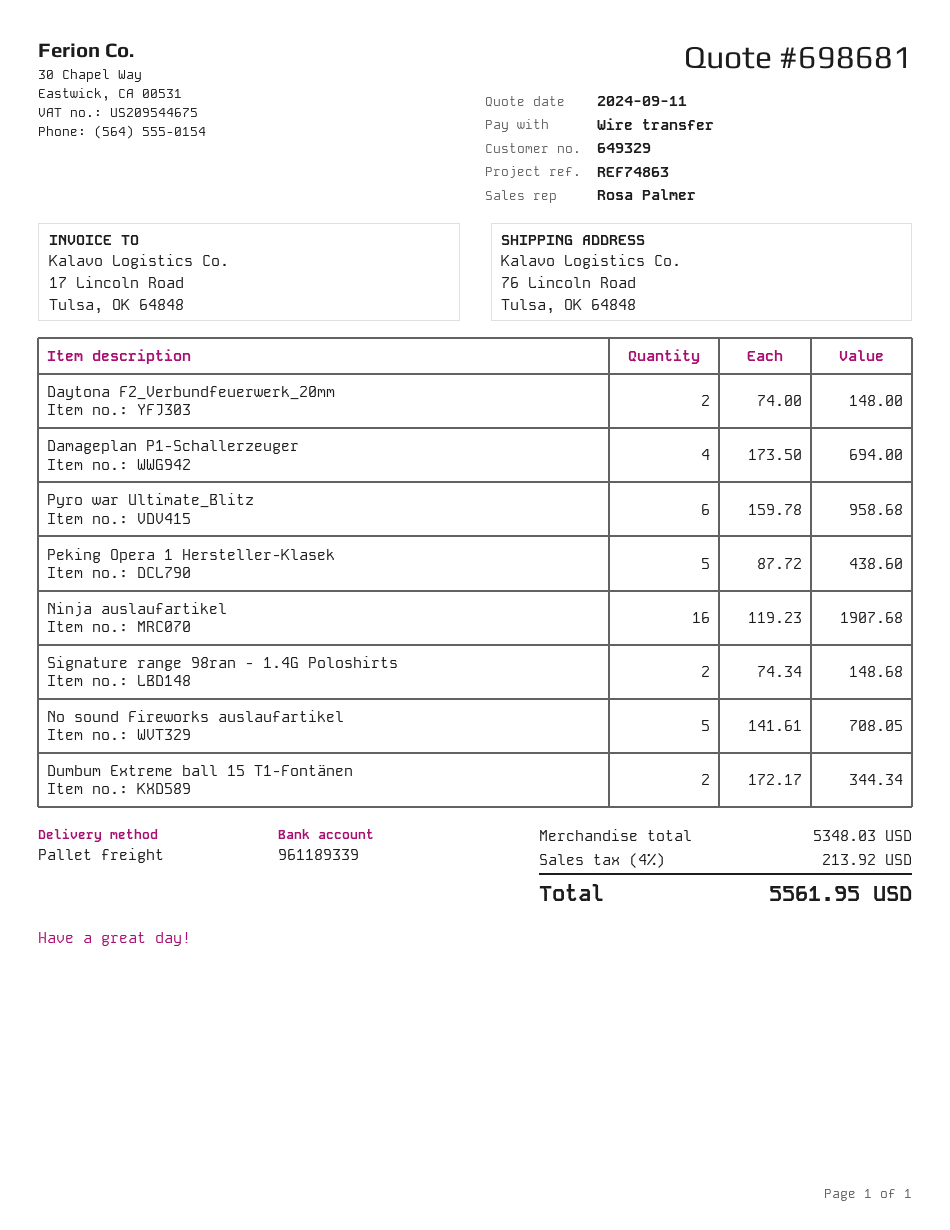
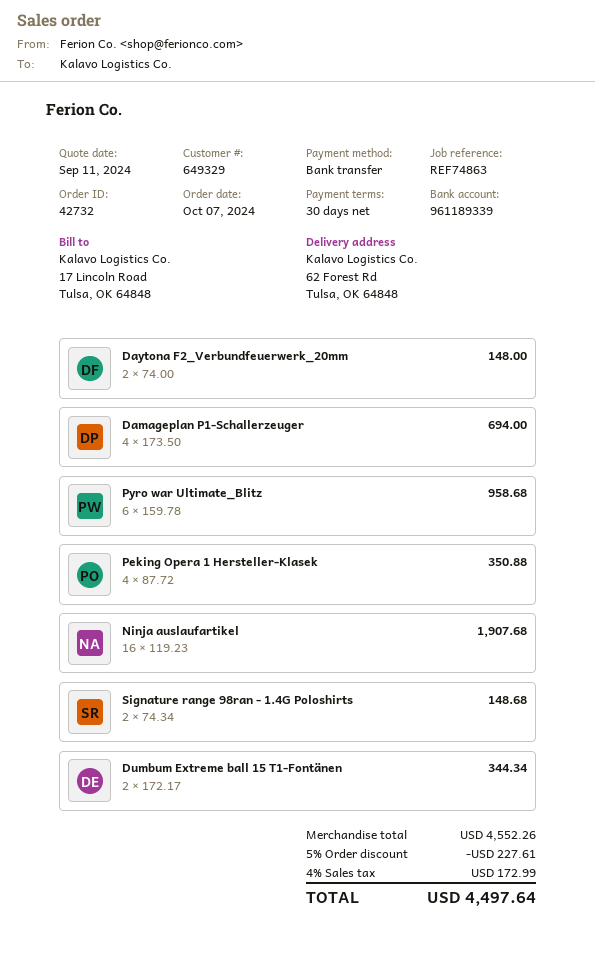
ship to: 76 Lincoln Road, Tulsa, OK 64848 -> 62 Forest Rd, Tulsa, OK 64848
Peking Opera 1 Hersteller-Klasek: 5 x 87.72 = 438.60 -> 4 x 87.72 = 350.88
No sound Fireworks auslaufartikel: 5 x 141.61 = 708.05 -> none
subtotal: 5348.03 -> 4552.26
discount: none -> 5% = 227.61
tax: 4% = 213.92 -> 4% = 172.99
total: 5561.95 -> 4497.64

